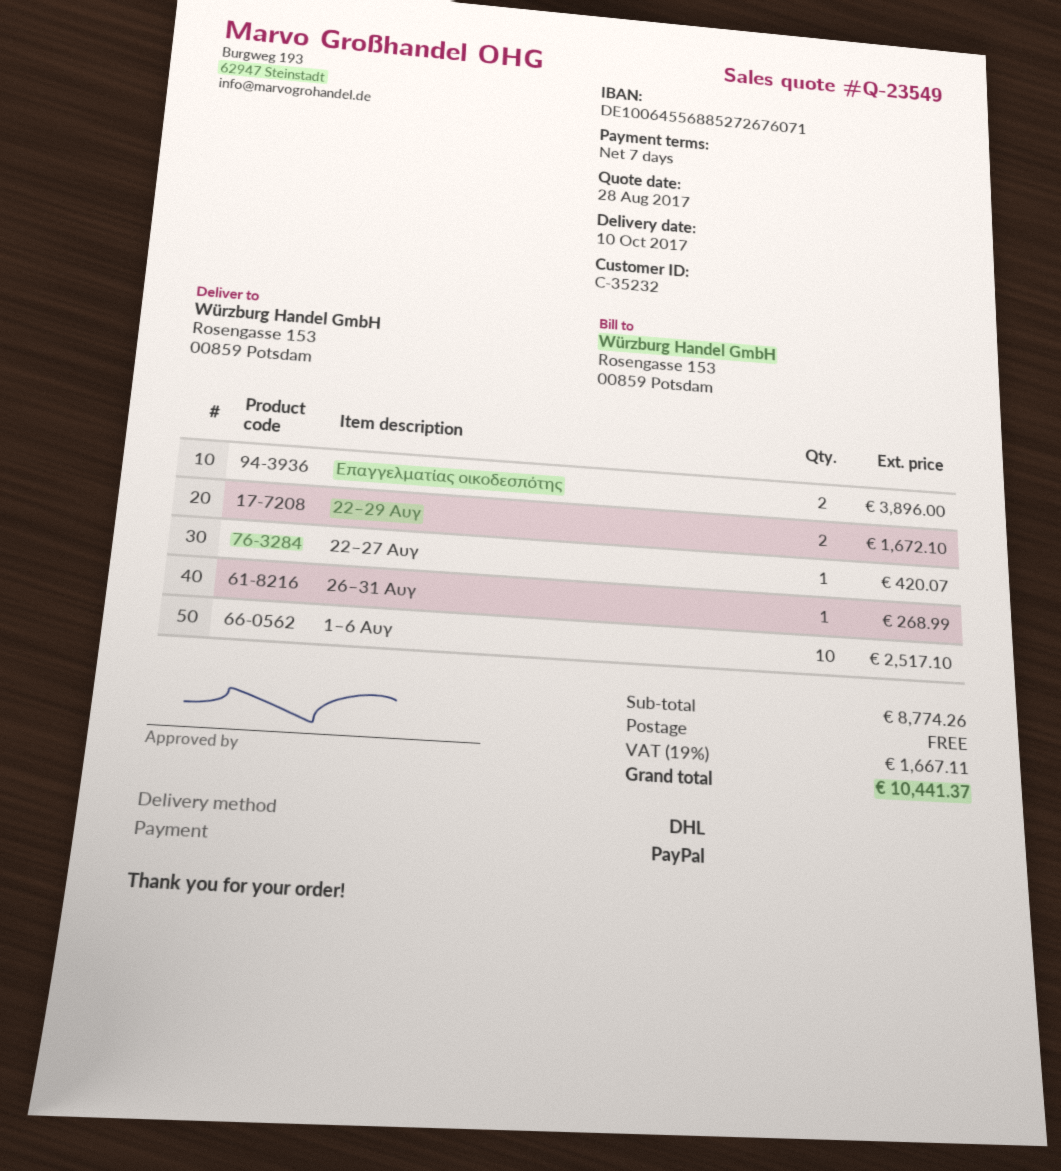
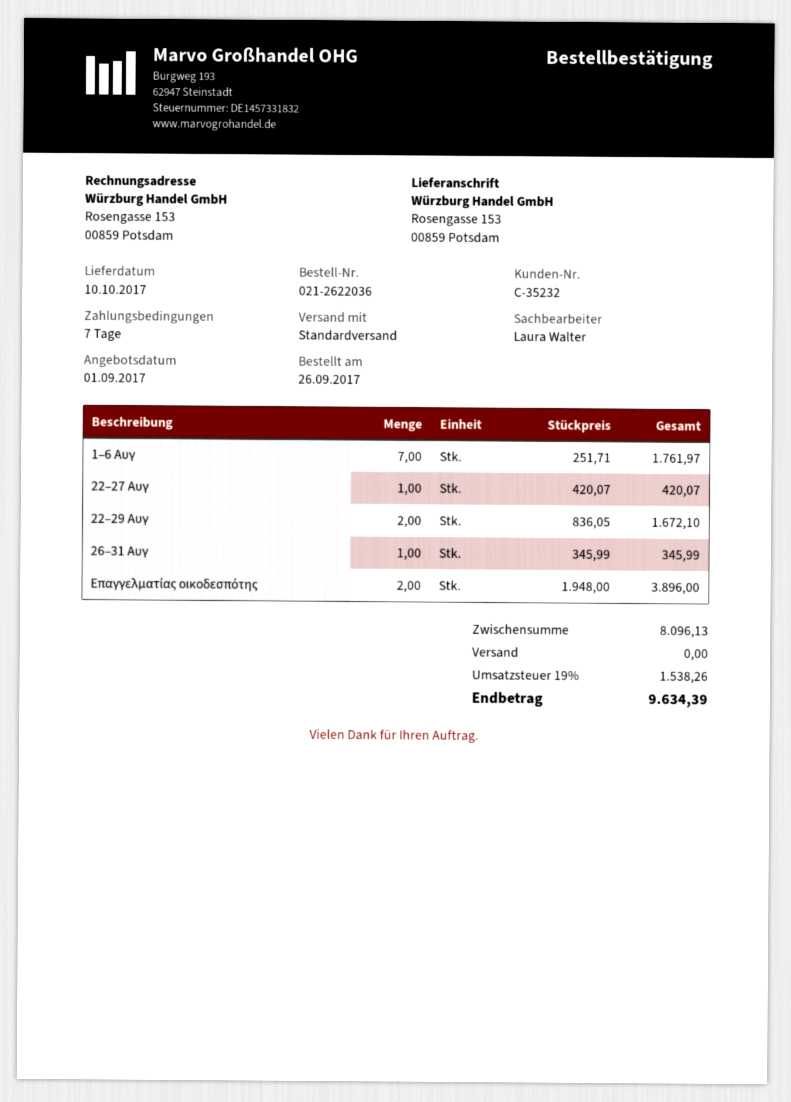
quote date: 2017-08-28 -> 2017-09-01
shipping method: DHL -> standard
26–31 Αυγ: 1 for 268.99 -> 1 for 345.99
1–6 Αυγ: 10 for 2517.10 -> 7 for 1761.97
subtotal: 8774.26 -> 8096.13
tax: 19% = 1667.11 -> 19% = 1538.26
total: 10441.37 -> 9634.39

